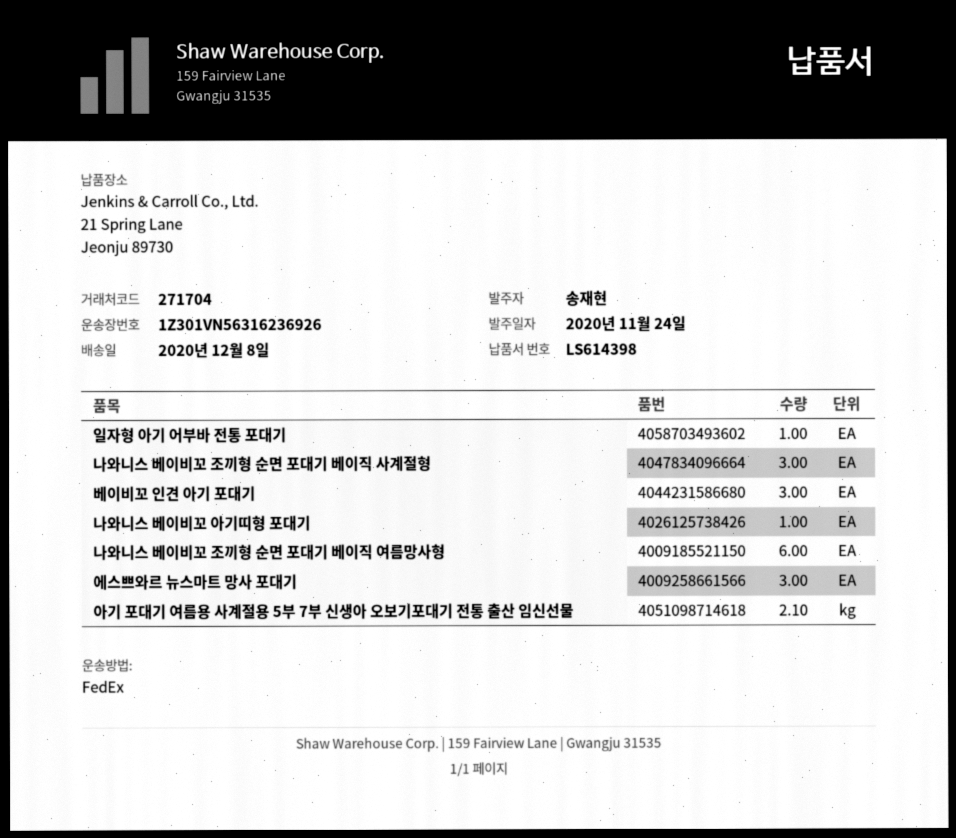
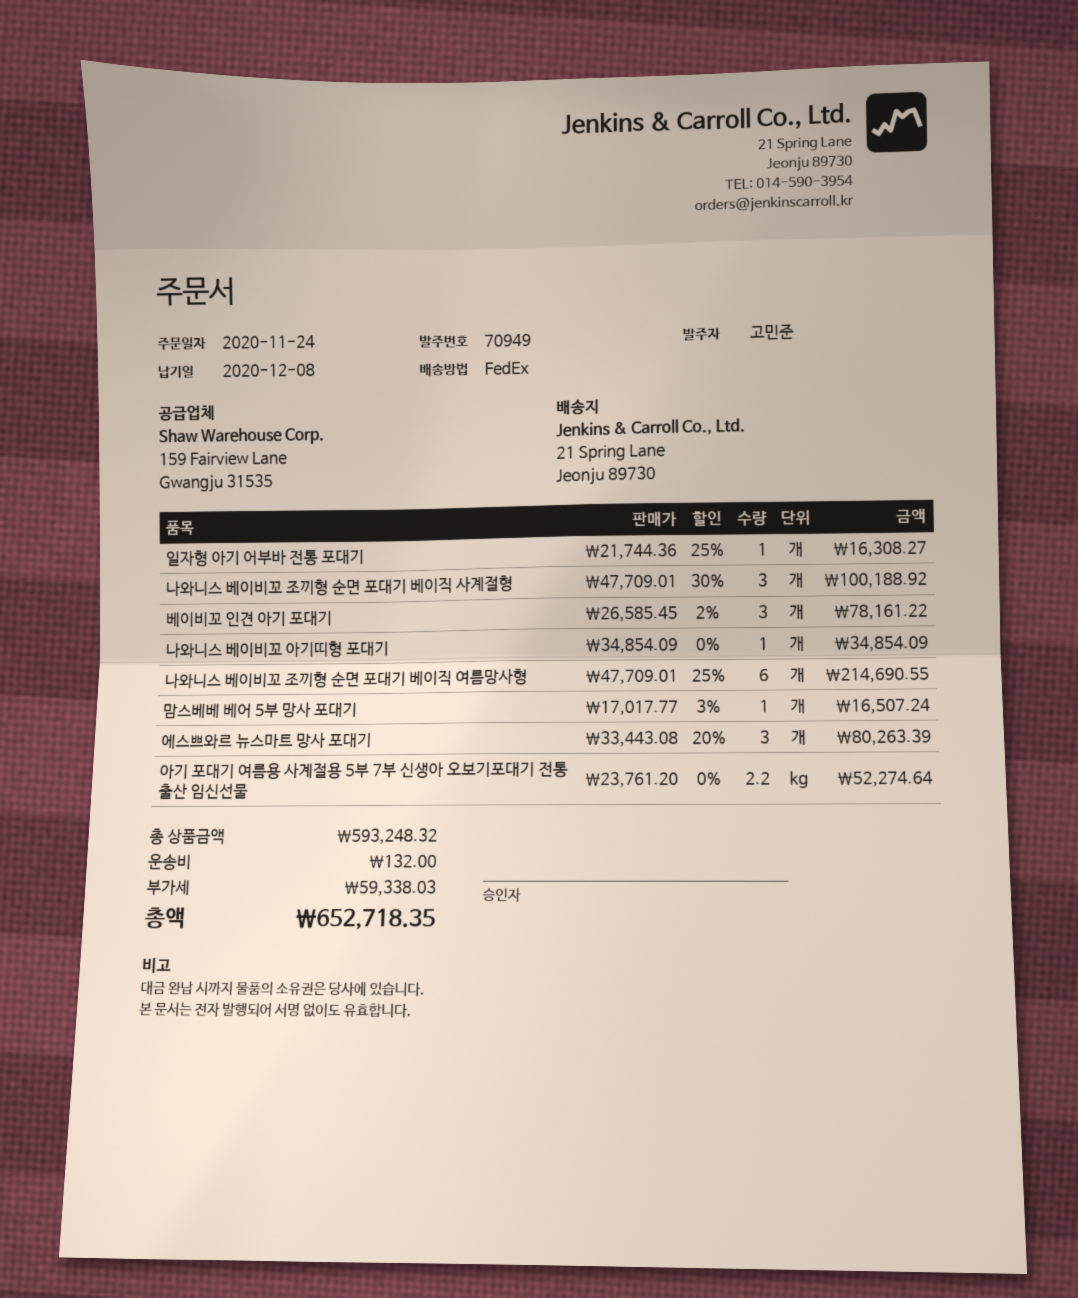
ordered by: 송재현 -> 고민준
아기 포대기 여름용 사계절용 5부 7부 신생아 오보기포대기 전통 출산 임신선물: 2.1 -> 2.2
맘스베베 베어 5부 망사 포대기: none -> 1

